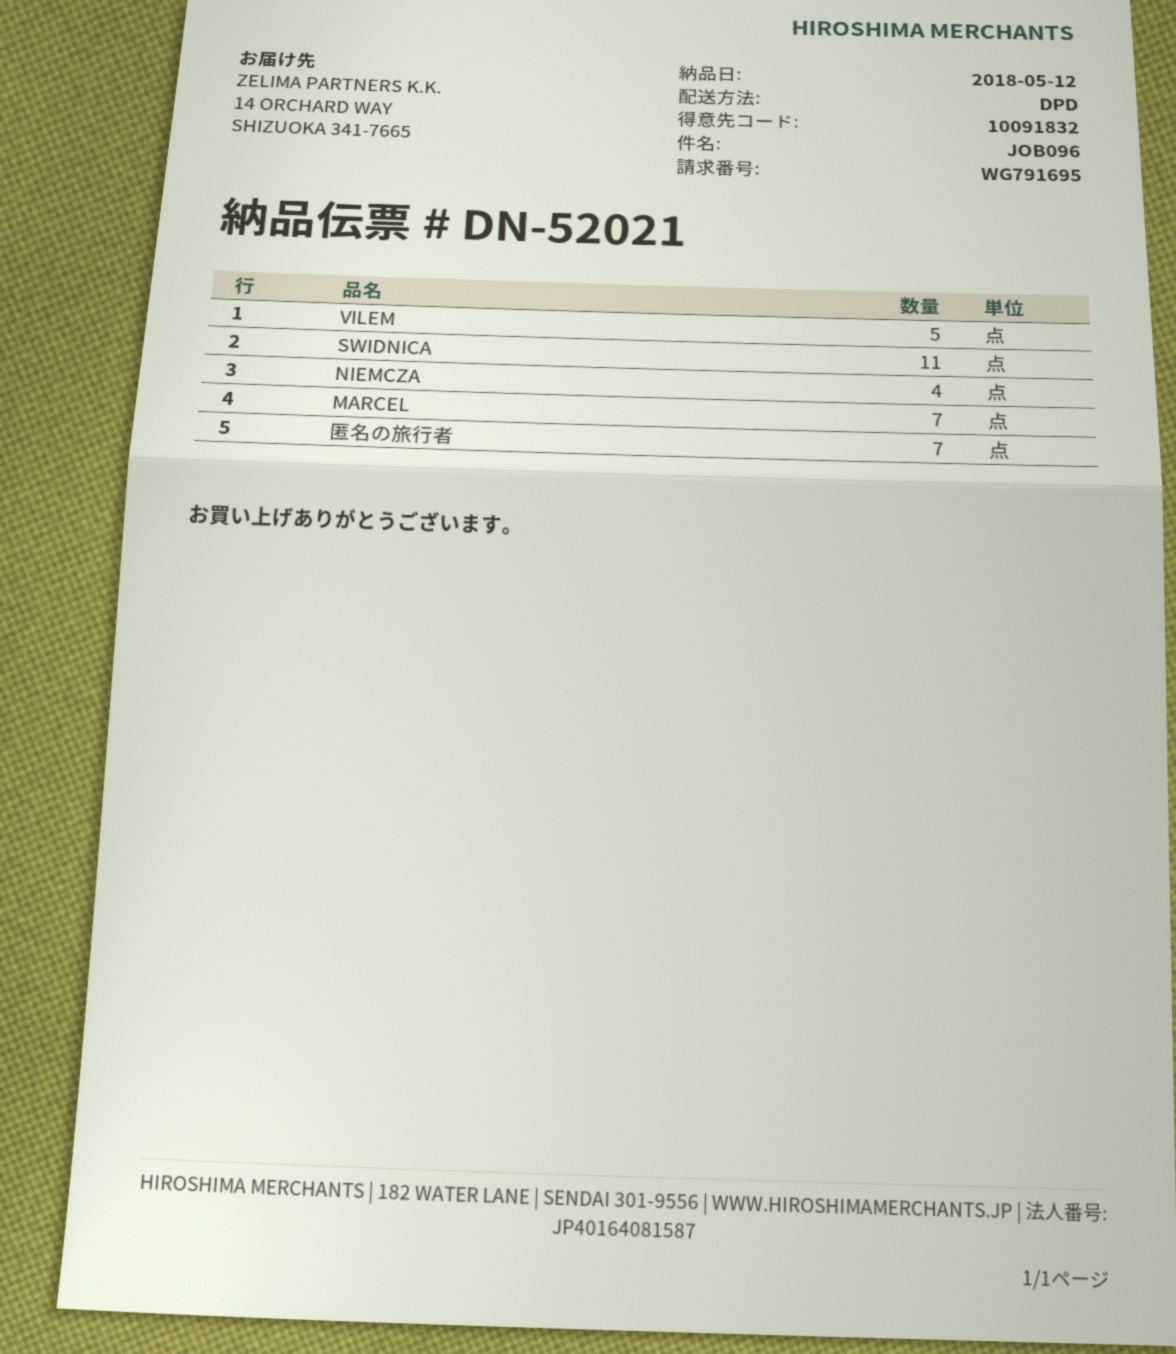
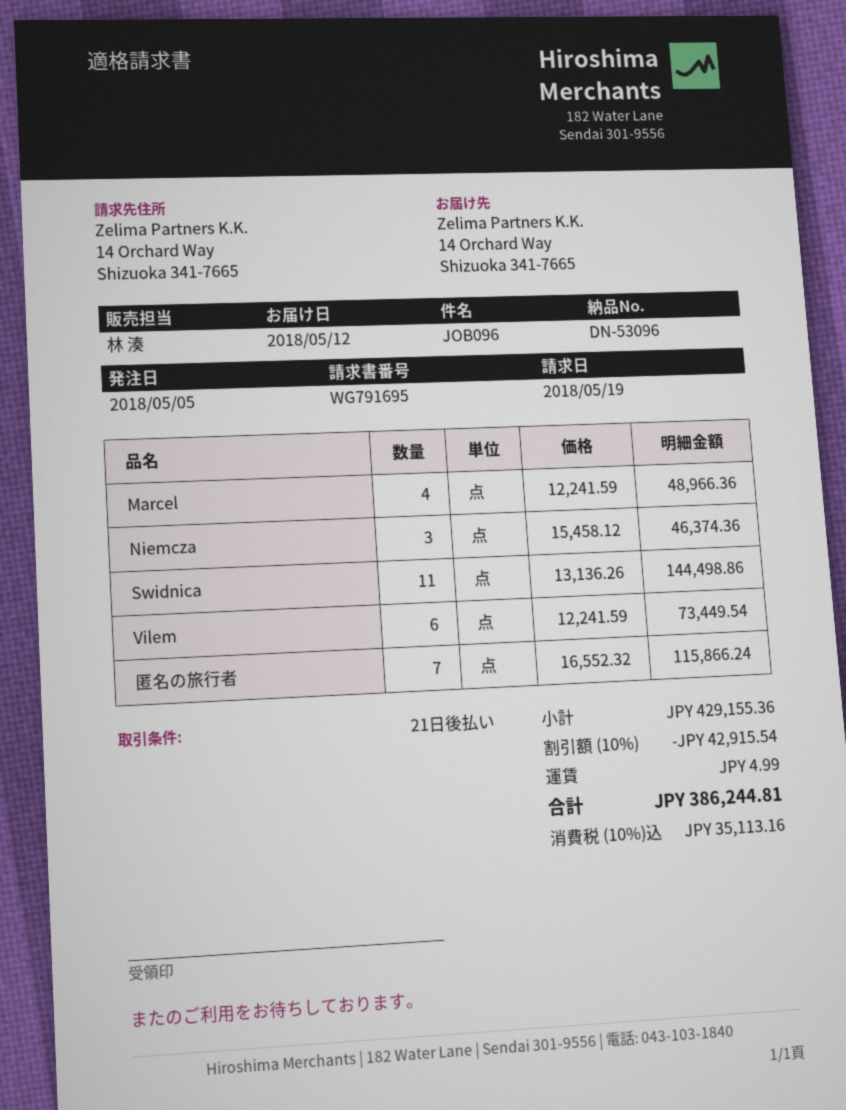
delivery note number: DN-52021 -> DN-53096
VILEM: 5 -> 6
NIEMCZA: 4 -> 3
MARCEL: 7 -> 4

